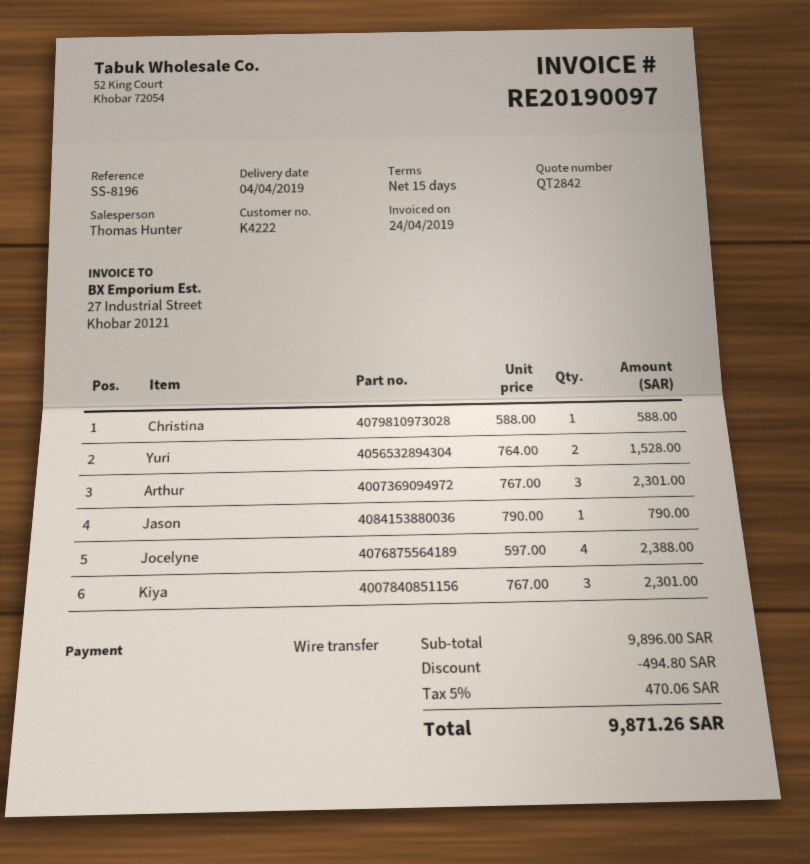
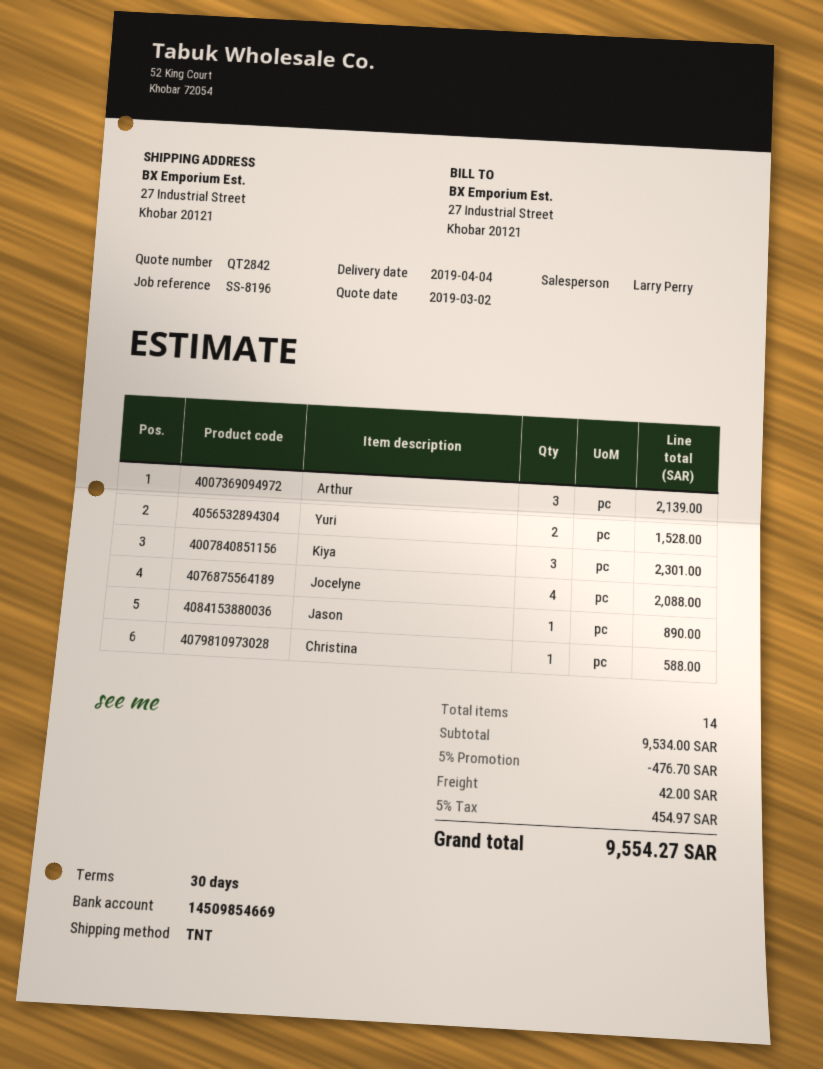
payment terms: 15 days -> 30 days
sales rep: Thomas Hunter -> Larry Perry
Arthur: 3 for 2301.00 -> 3 for 2139.00
Jason: 1 for 790.00 -> 1 for 890.00
Jocelyne: 4 for 2388.00 -> 4 for 2088.00
subtotal: 9896.00 -> 9534.00
discount: 494.80 -> 476.70
shipping: none -> 42.00
tax: 5% = 470.06 -> 5% = 454.97
total: 9871.26 -> 9554.27

